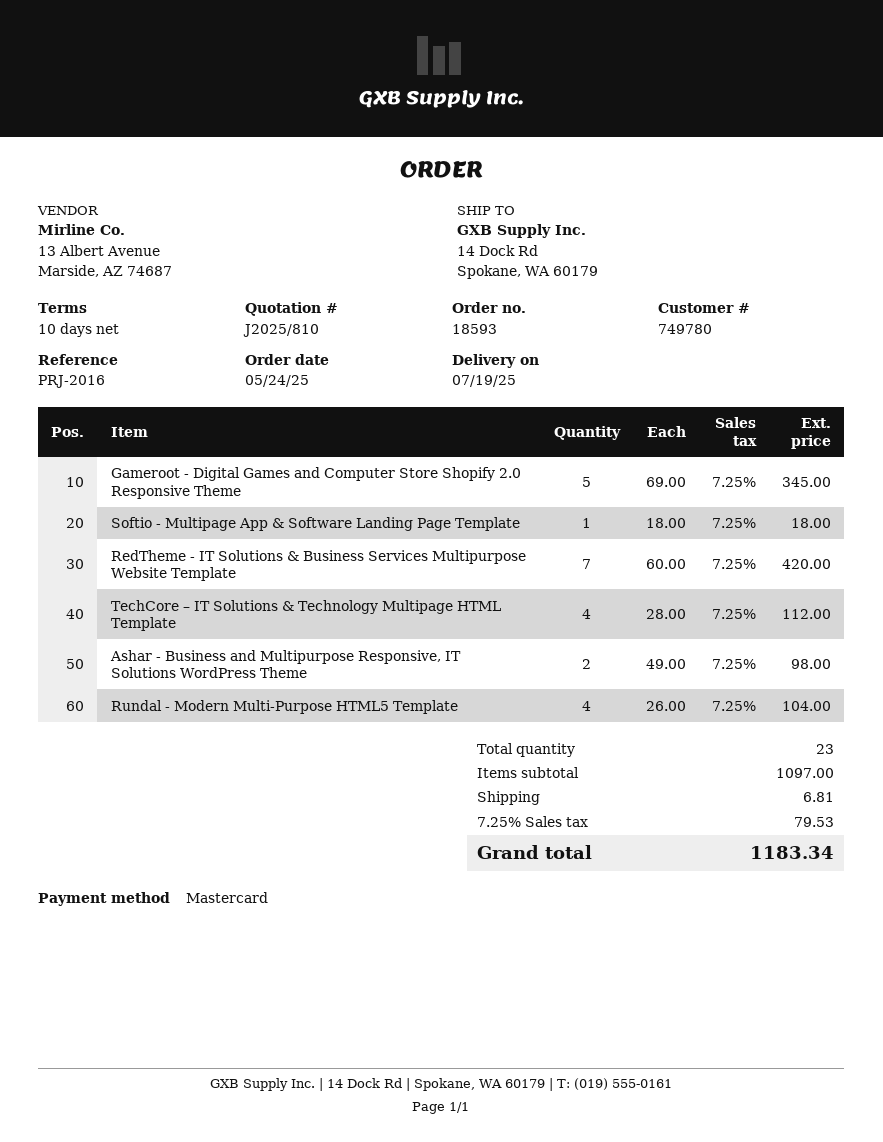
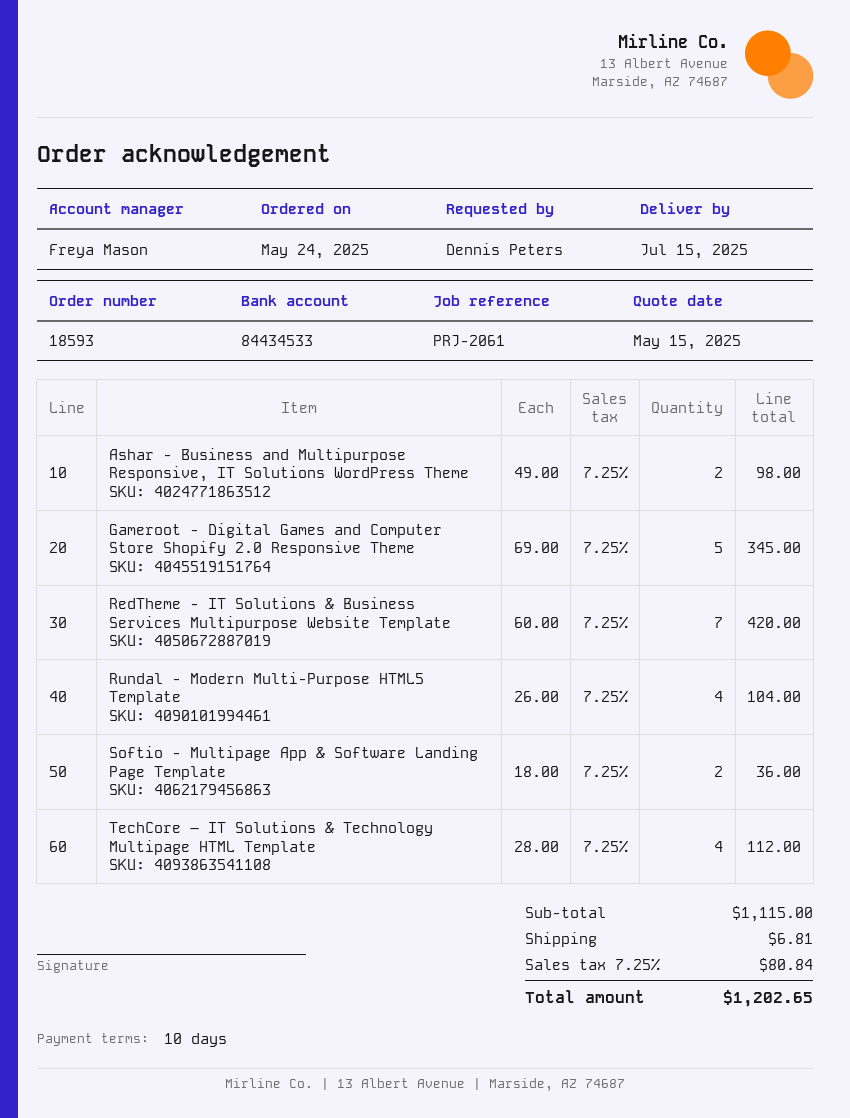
delivery date: 2025-07-19 -> 2025-07-15
reference: PRJ-2016 -> PRJ-2061
Softio - Multipage App & Software Landing Page Template: 1 x 18.00 = 18.00 -> 2 x 18.00 = 36.00
subtotal: 1097.00 -> 1115.00
tax: 7.25% = 79.53 -> 7.25% = 80.84
total: 1183.34 -> 1202.65

